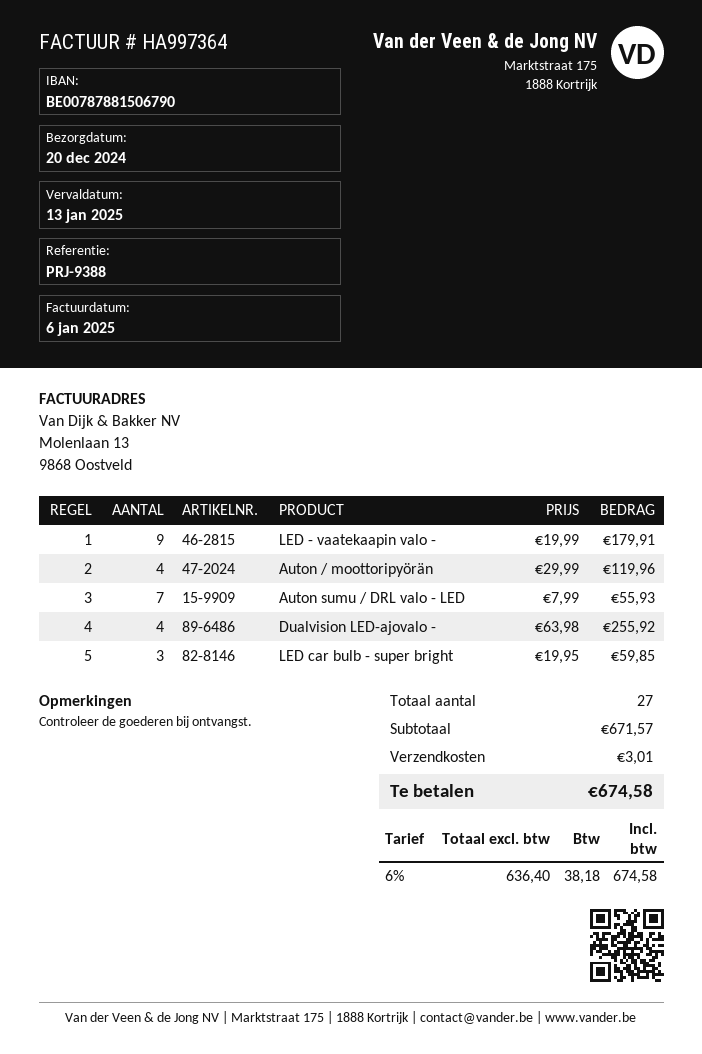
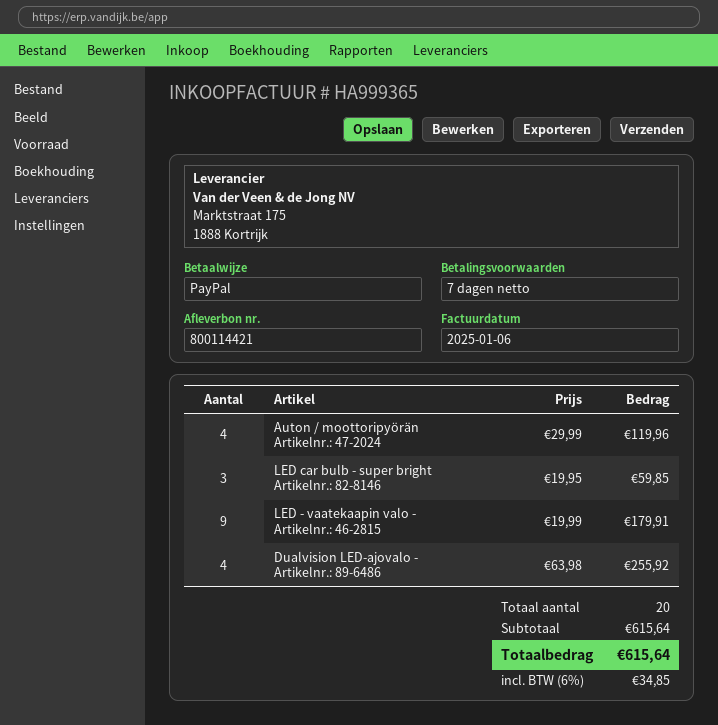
invoice number: HA997364 -> HA999365
Auton sumu / DRL valo - LED: 7 x 7.99 = 55.93 -> none
total quantity: 27 -> 20
subtotal: 671.57 -> 615.64
shipping: 3.01 -> none
tax: 6% = 38.18 -> 6% = 34.85
total: 674.58 -> 615.64

